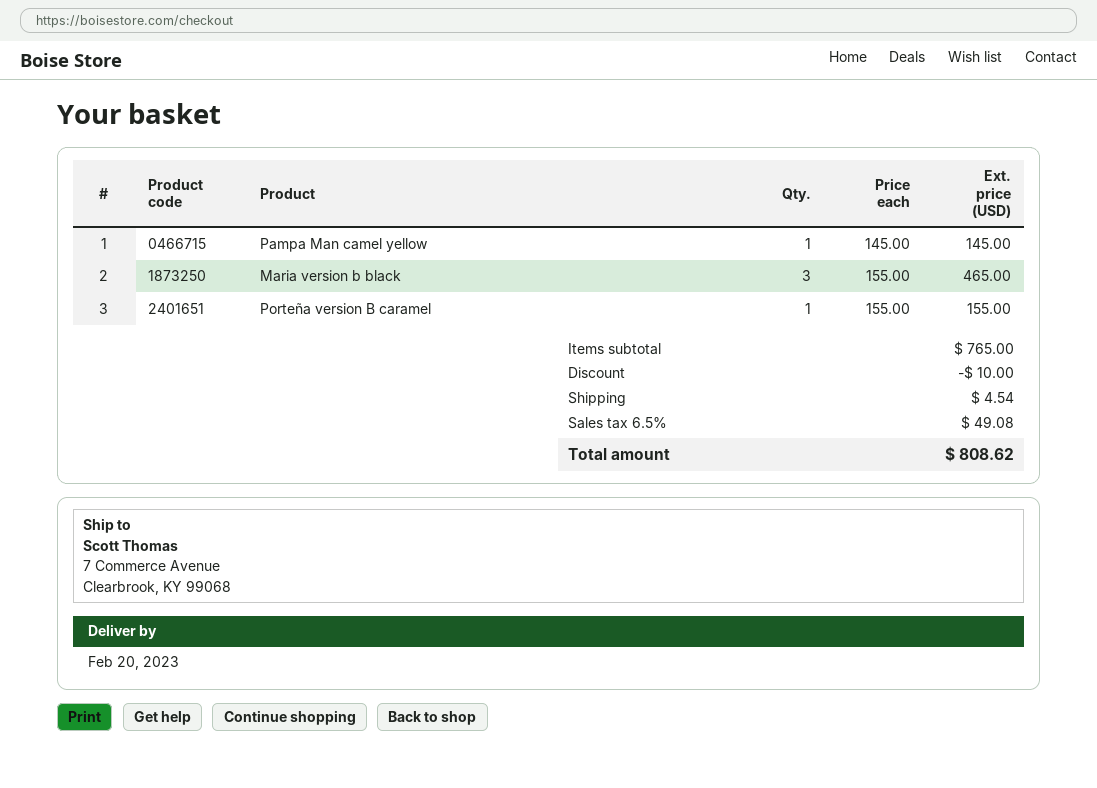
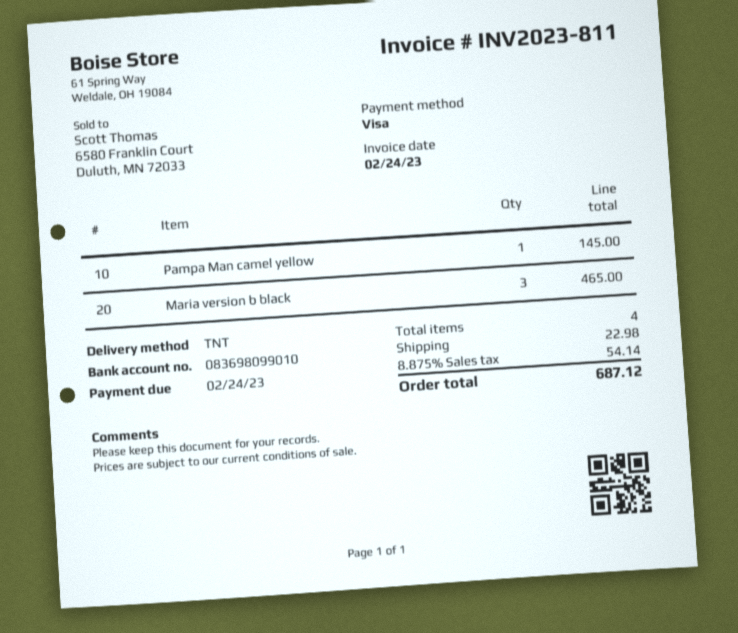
Porteña version B caramel: 1 for 155.00 -> none
discount: 10.00 -> none
shipping: 4.54 -> 22.98
tax: 6.5% = 49.08 -> 8.875% = 54.14
total: 808.62 -> 687.12

